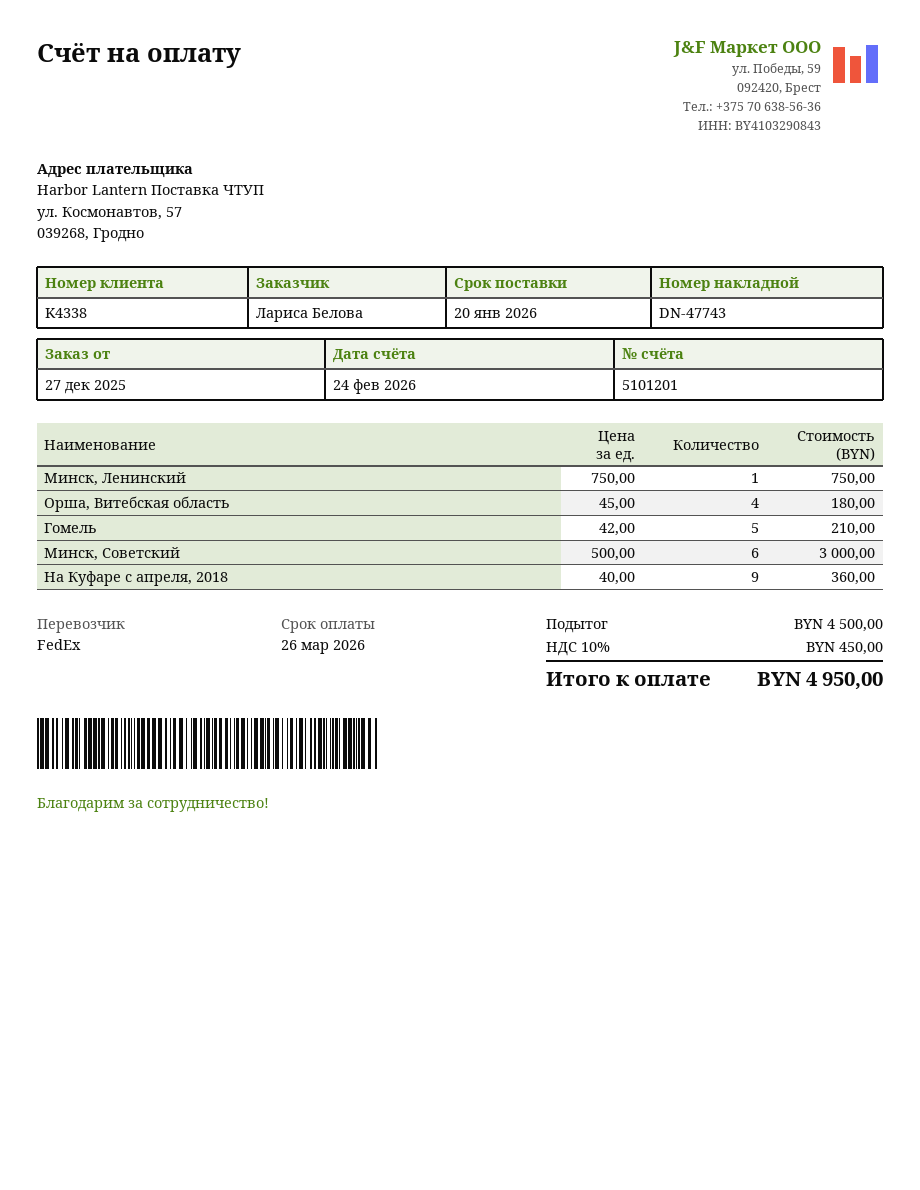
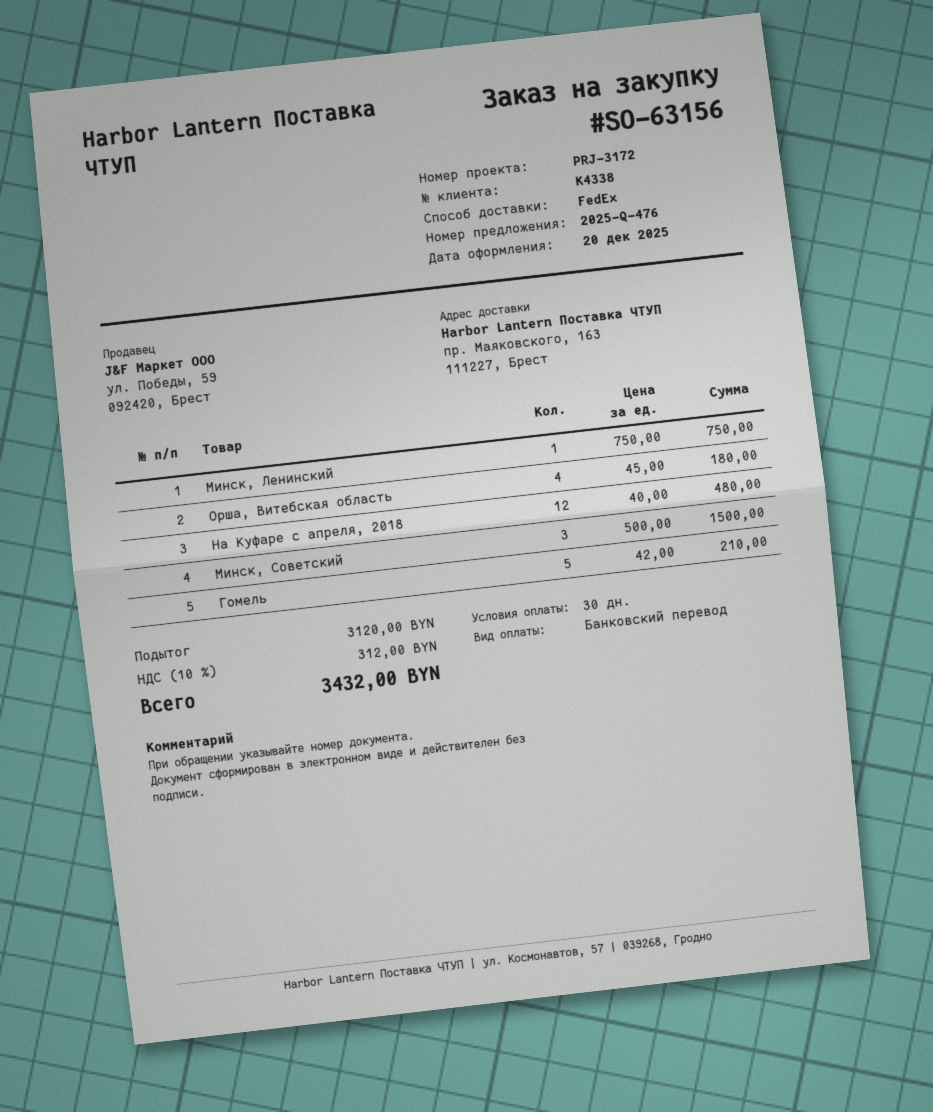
order date: 2025-12-27 -> 2025-12-20
Минск, Советский: 6 x 500.00 = 3000.00 -> 3 x 500.00 = 1500.00
На Куфаре с апреля, 2018: 9 x 40.00 = 360.00 -> 12 x 40.00 = 480.00
subtotal: 4500.00 -> 3120.00
tax: 10% = 450.00 -> 10% = 312.00
total: 4950.00 -> 3432.00

